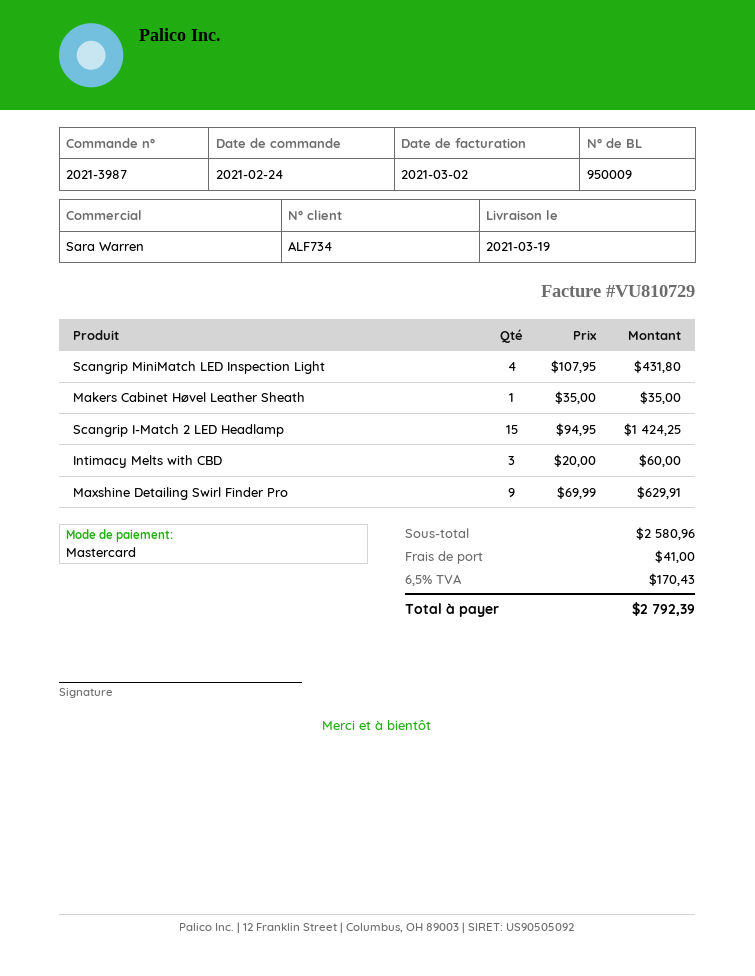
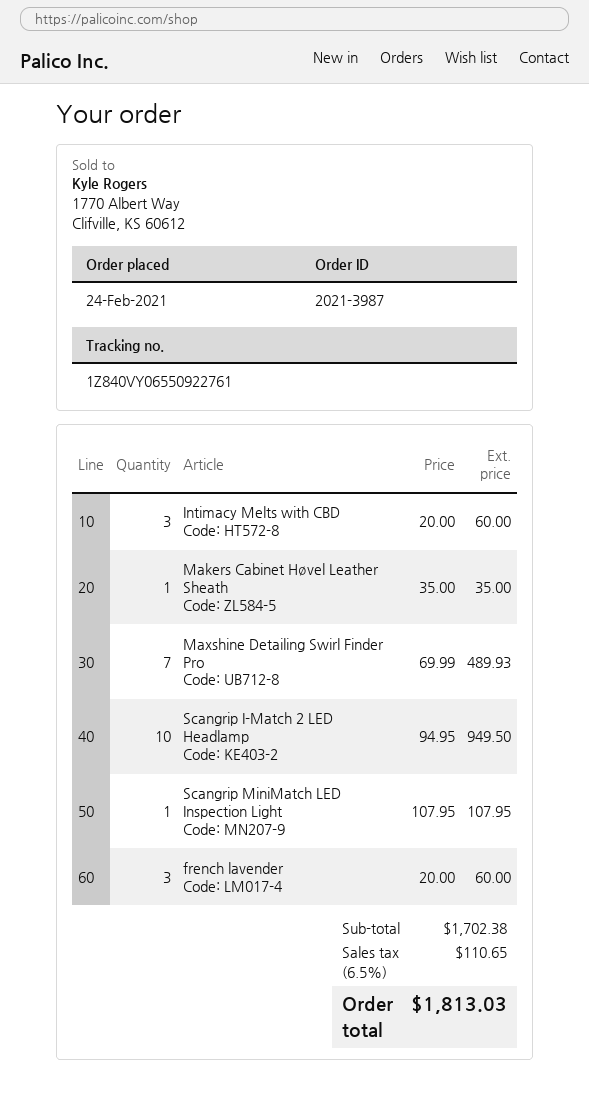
Scangrip MiniMatch LED Inspection Light: 4 x 107.95 = 431.80 -> 1 x 107.95 = 107.95
Scangrip I-Match 2 LED Headlamp: 15 x 94.95 = 1424.25 -> 10 x 94.95 = 949.50
Maxshine Detailing Swirl Finder Pro: 9 x 69.99 = 629.91 -> 7 x 69.99 = 489.93
french lavender: none -> 3 x 20.00 = 60.00
subtotal: 2580.96 -> 1702.38
shipping: 41.00 -> none
tax: 6.5% = 170.43 -> 6.5% = 110.65
total: 2792.39 -> 1813.03

